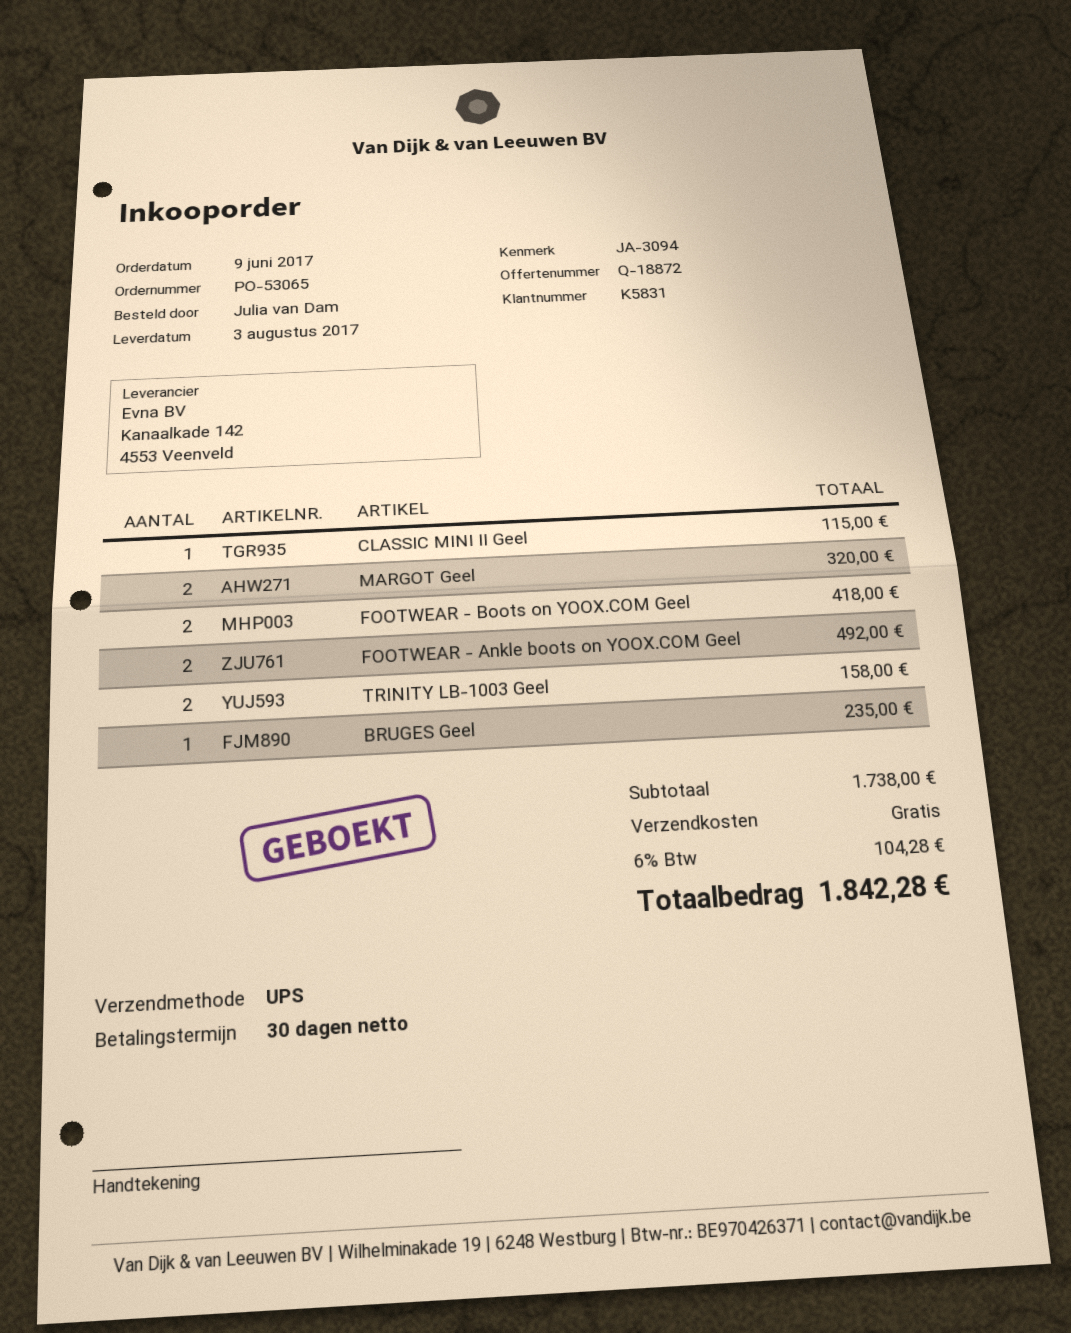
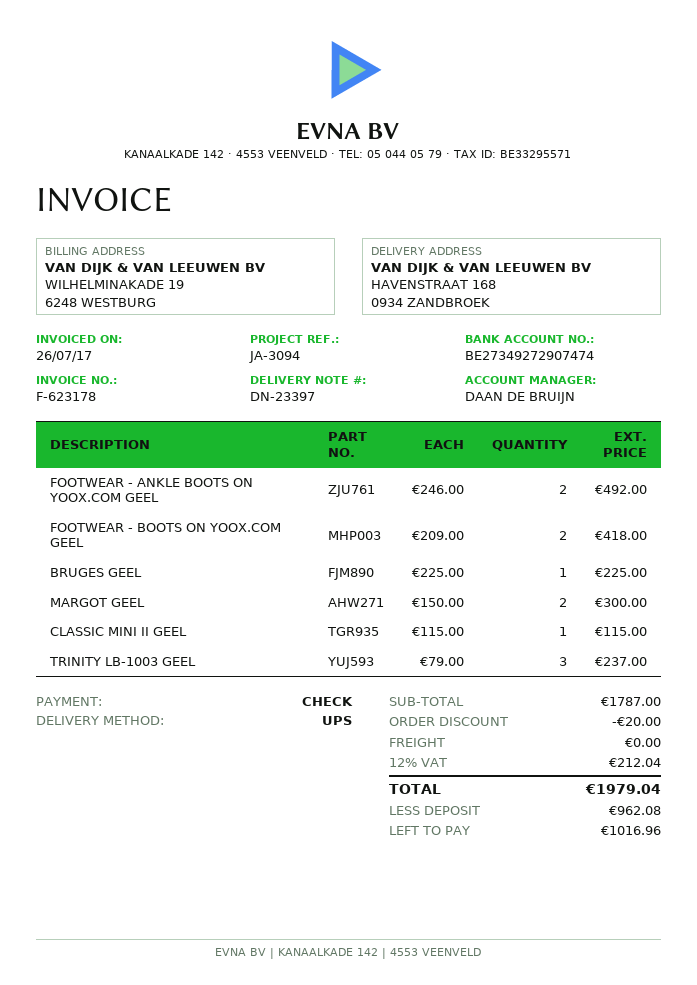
MARGOT Geel: 2 for 320.00 -> 2 for 300.00
TRINITY LB-1003 Geel: 2 for 158.00 -> 3 for 237.00
BRUGES Geel: 1 for 235.00 -> 1 for 225.00
subtotal: 1738.00 -> 1787.00
discount: none -> 20.00
tax: 6% = 104.28 -> 12% = 212.04
total: 1842.28 -> 1979.04

